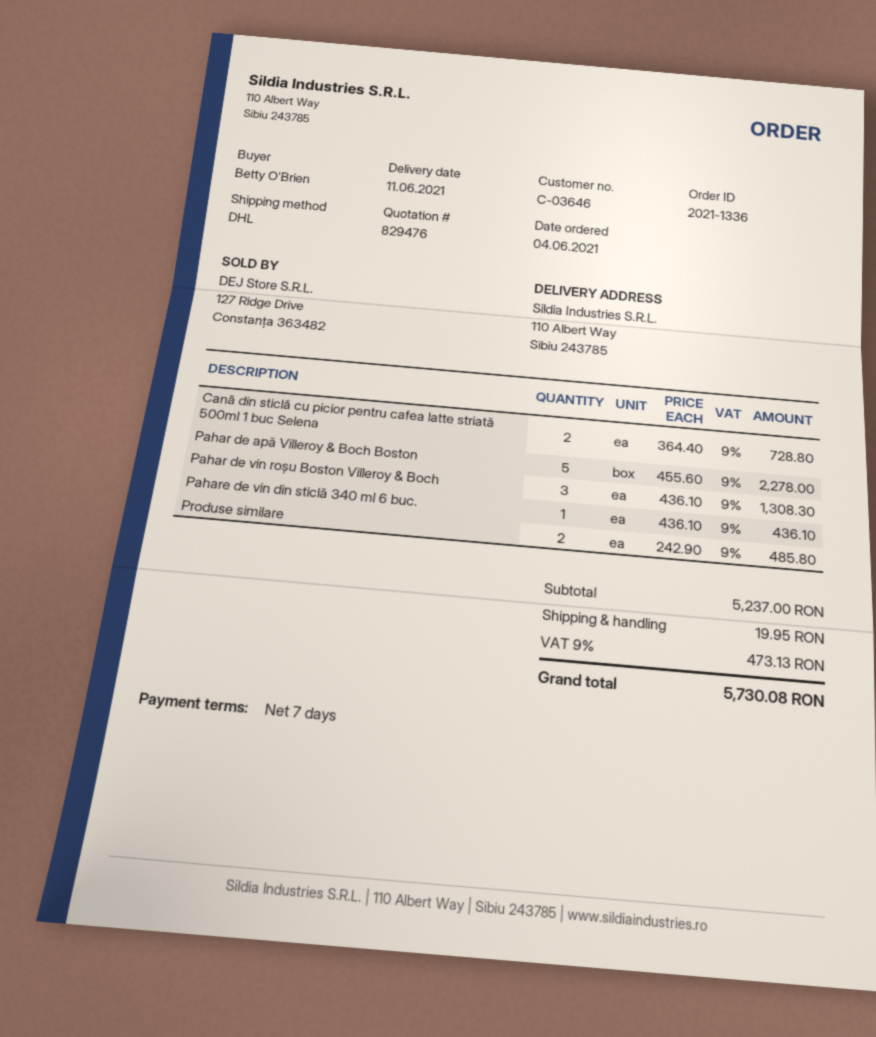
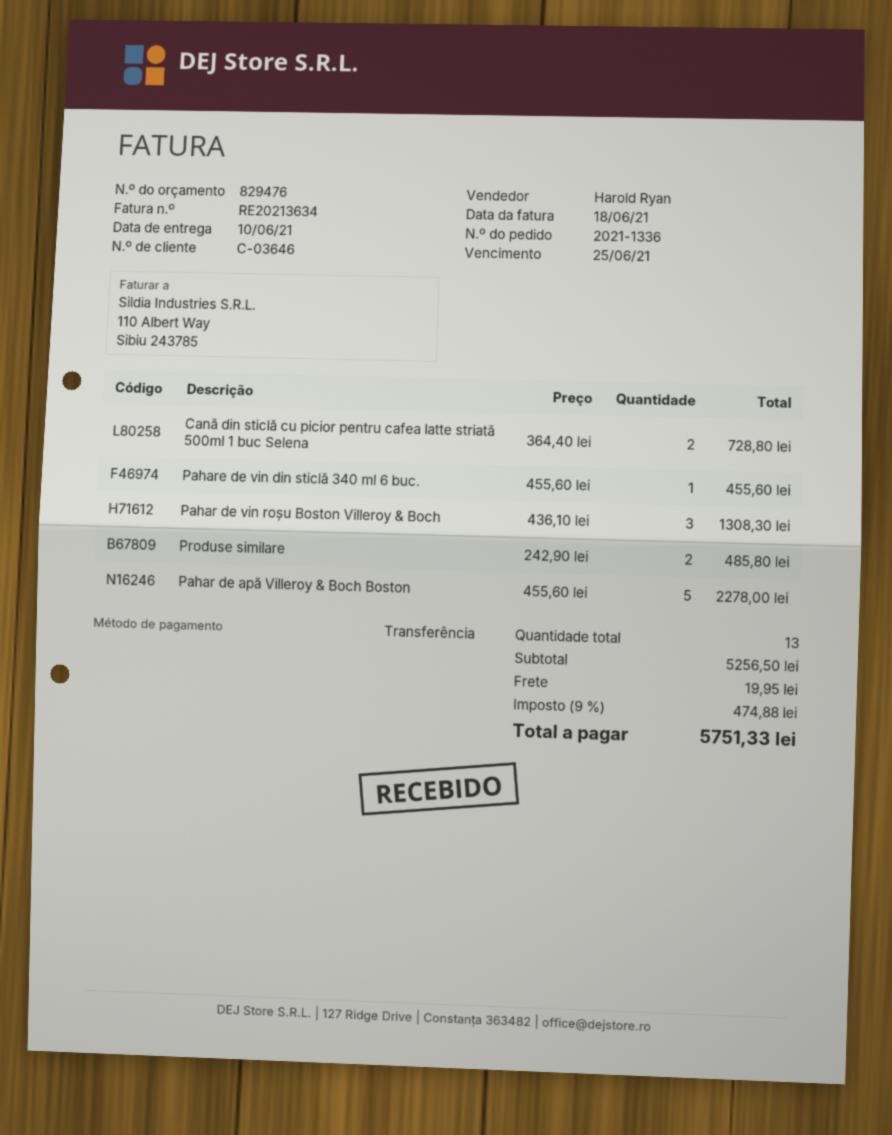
delivery date: 2021-06-11 -> 2021-06-10
Pahare de vin din sticlă 340 ml 6 buc.: 1 x 436.10 = 436.10 -> 1 x 455.60 = 455.60
subtotal: 5237.00 -> 5256.50
tax: 9% = 473.13 -> 9% = 474.88
total: 5730.08 -> 5751.33

